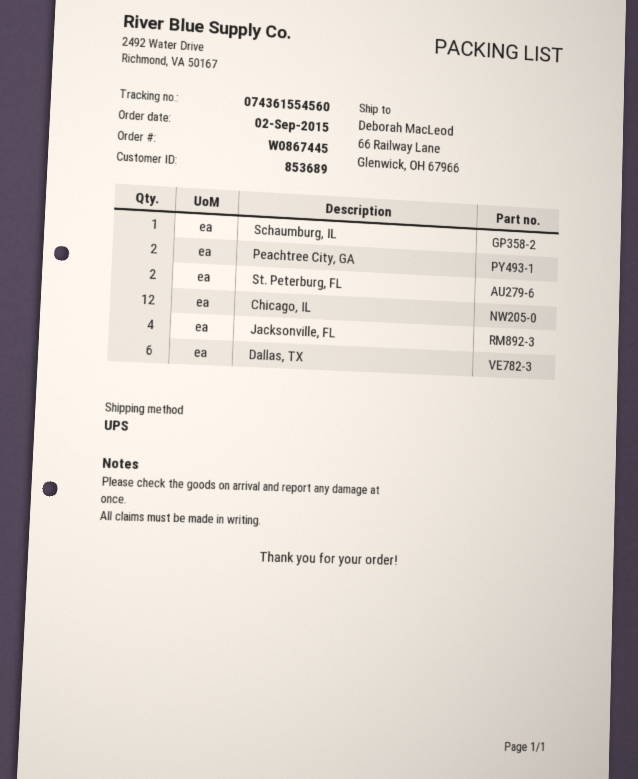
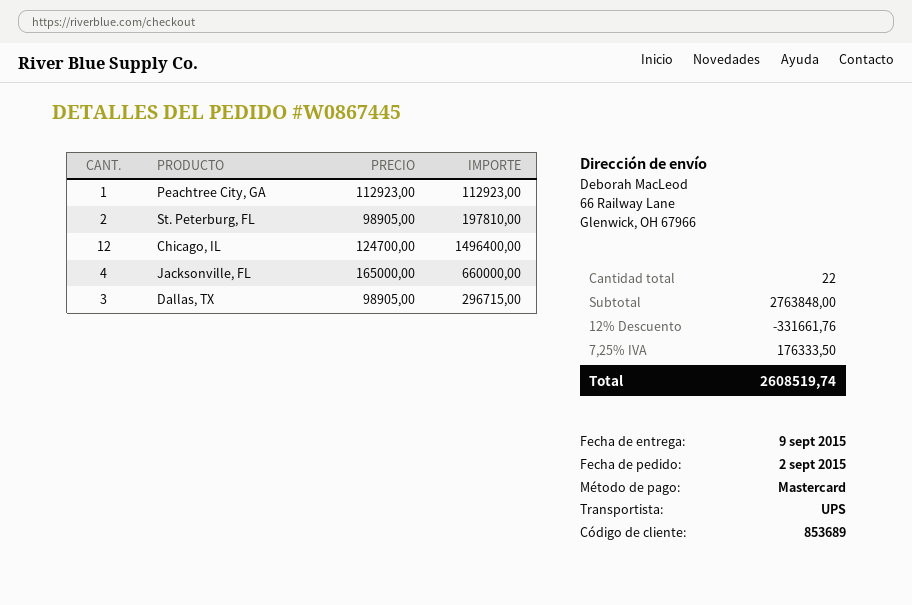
Schaumburg, IL: 1 -> none
Peachtree City, GA: 2 -> 1
Dallas, TX: 6 -> 3

